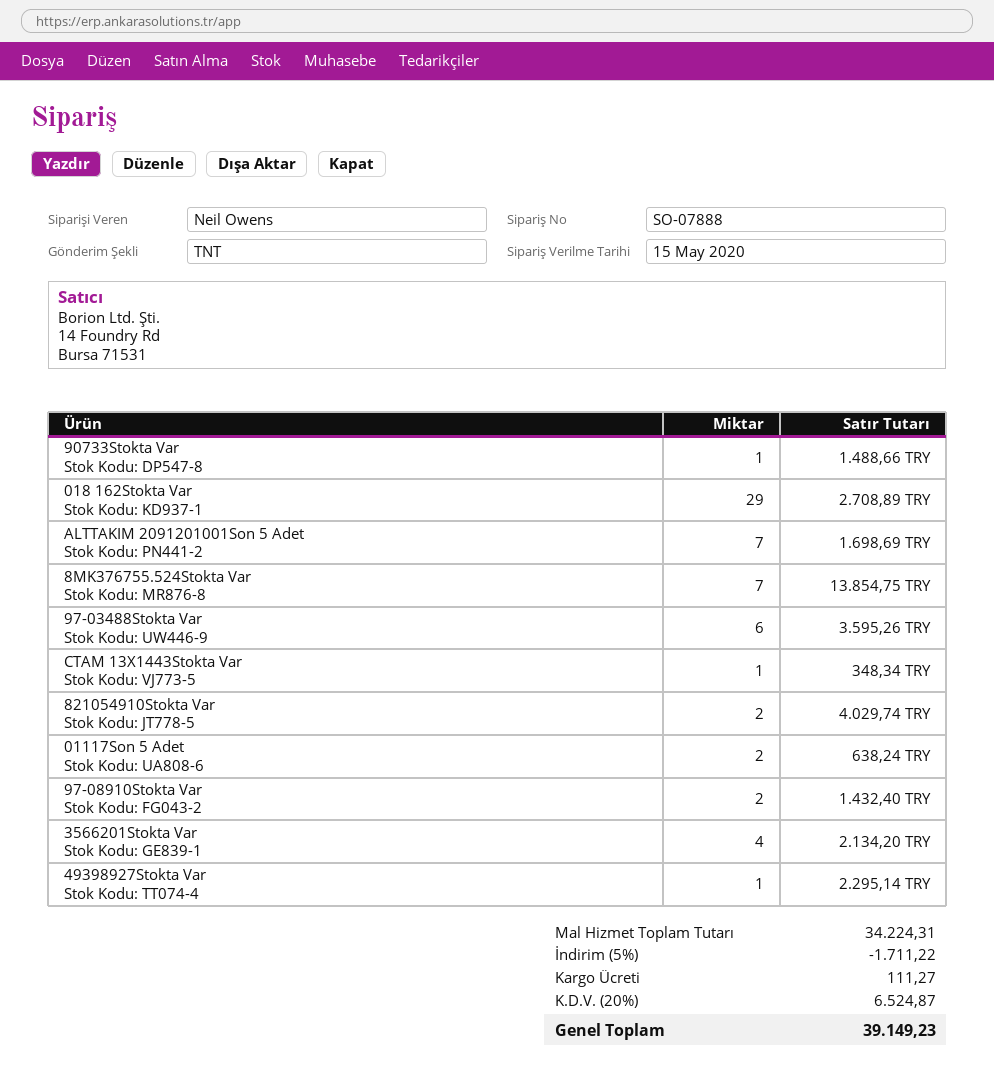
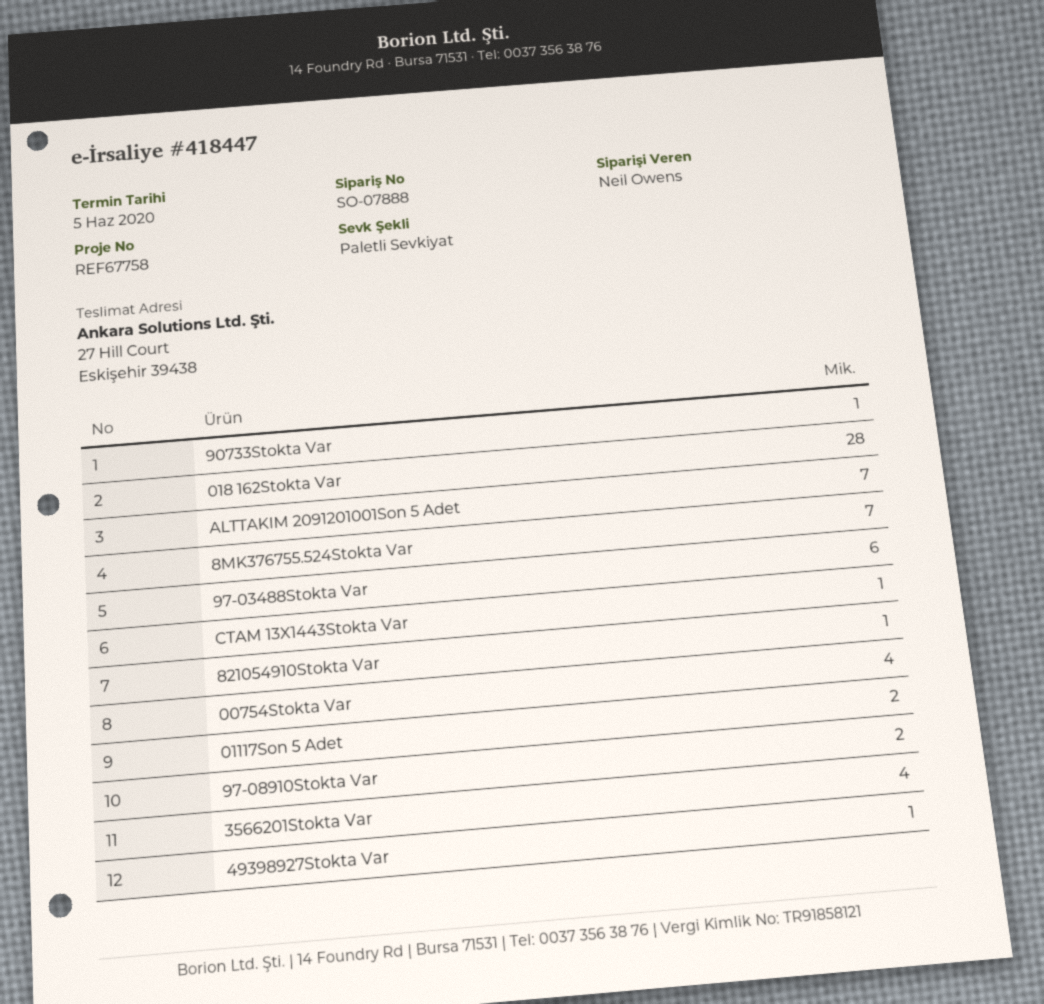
shipping method: TNT -> pallet freight
018 162Stokta Var: 29 -> 28
821054910Stokta Var: 2 -> 1
00754Stokta Var: none -> 4

